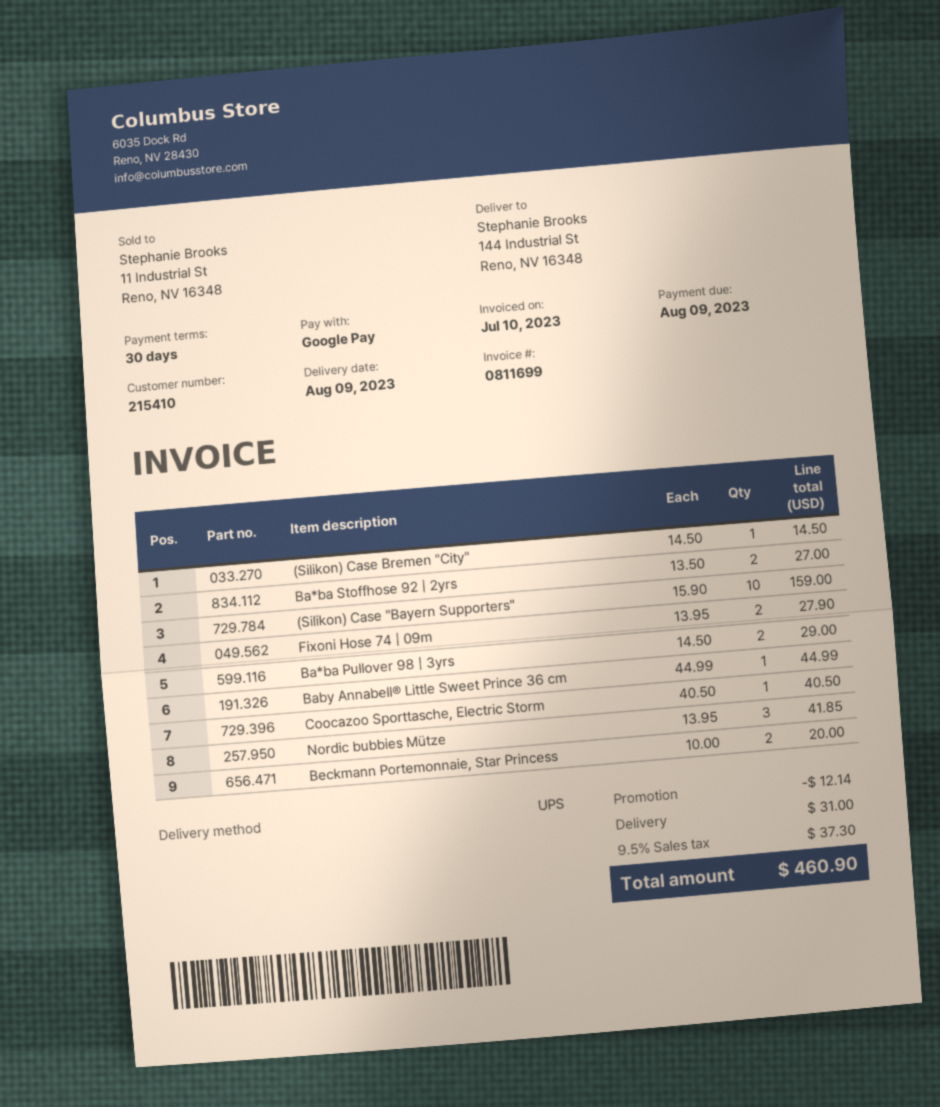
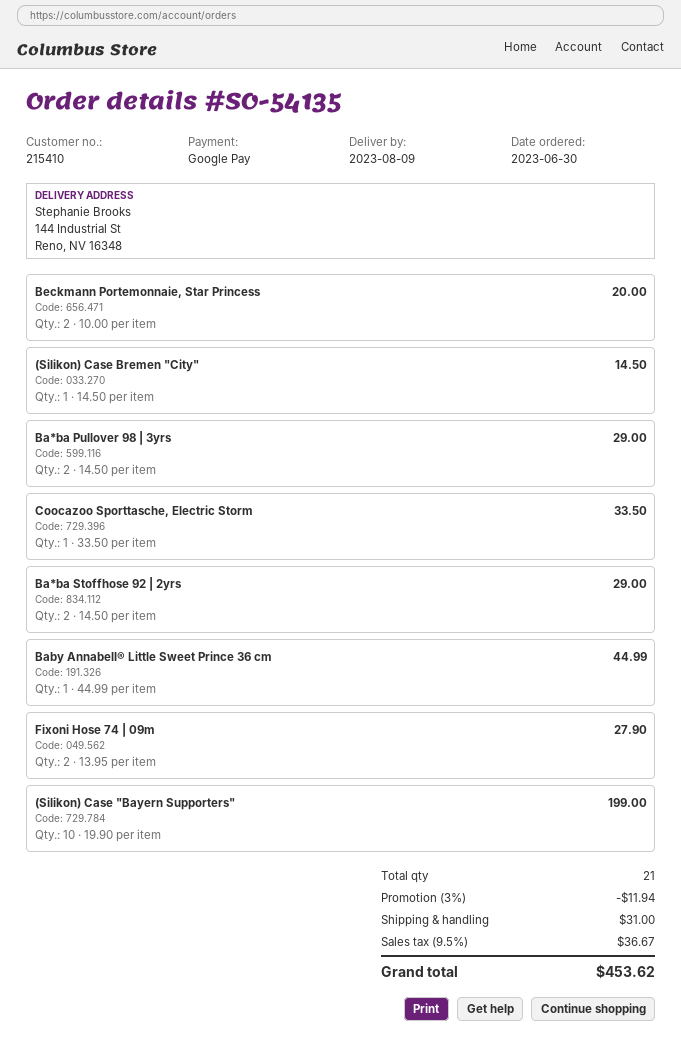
Ba*ba Stoffhose 92 | 2yrs: 2 x 13.50 = 27.00 -> 2 x 14.50 = 29.00
(Silikon) Case "Bayern Supporters": 10 x 15.90 = 159.00 -> 10 x 19.90 = 199.00
Coocazoo Sporttasche, Electric Storm: 1 x 40.50 = 40.50 -> 1 x 33.50 = 33.50
Nordic bubbies Mütze: 3 x 13.95 = 41.85 -> none
discount: 12.14 -> 11.94
tax: 9.5% = 37.30 -> 9.5% = 36.67
total: 460.90 -> 453.62

